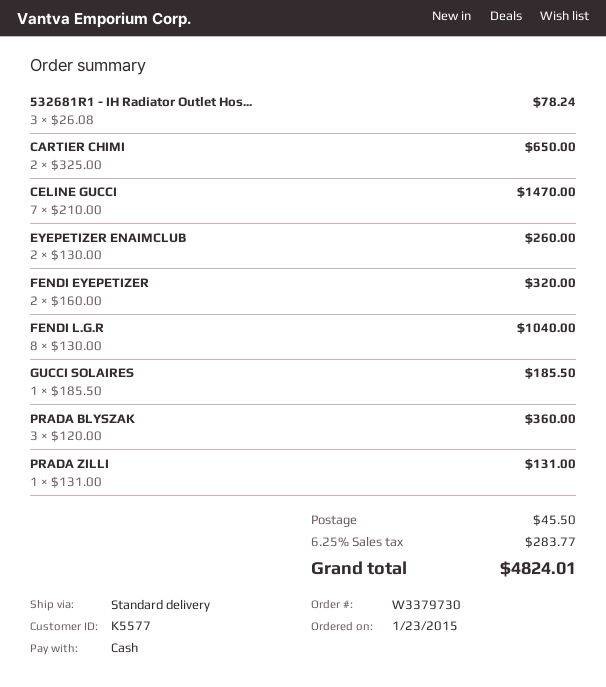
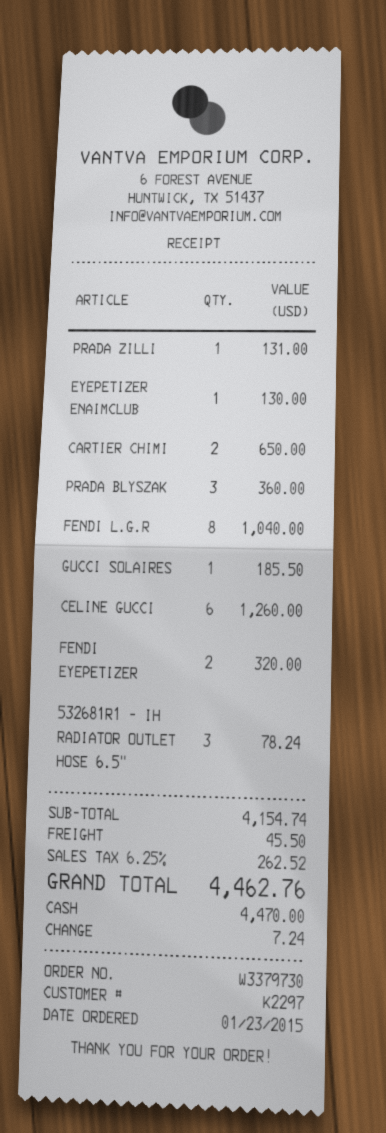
customer number: K5577 -> K2297
CELINE GUCCI: 7 for 1470.00 -> 6 for 1260.00
EYEPETIZER ENAIMCLUB: 2 for 260.00 -> 1 for 130.00
tax: 6.25% = 283.77 -> 6.25% = 262.52
total: 4824.01 -> 4462.76

